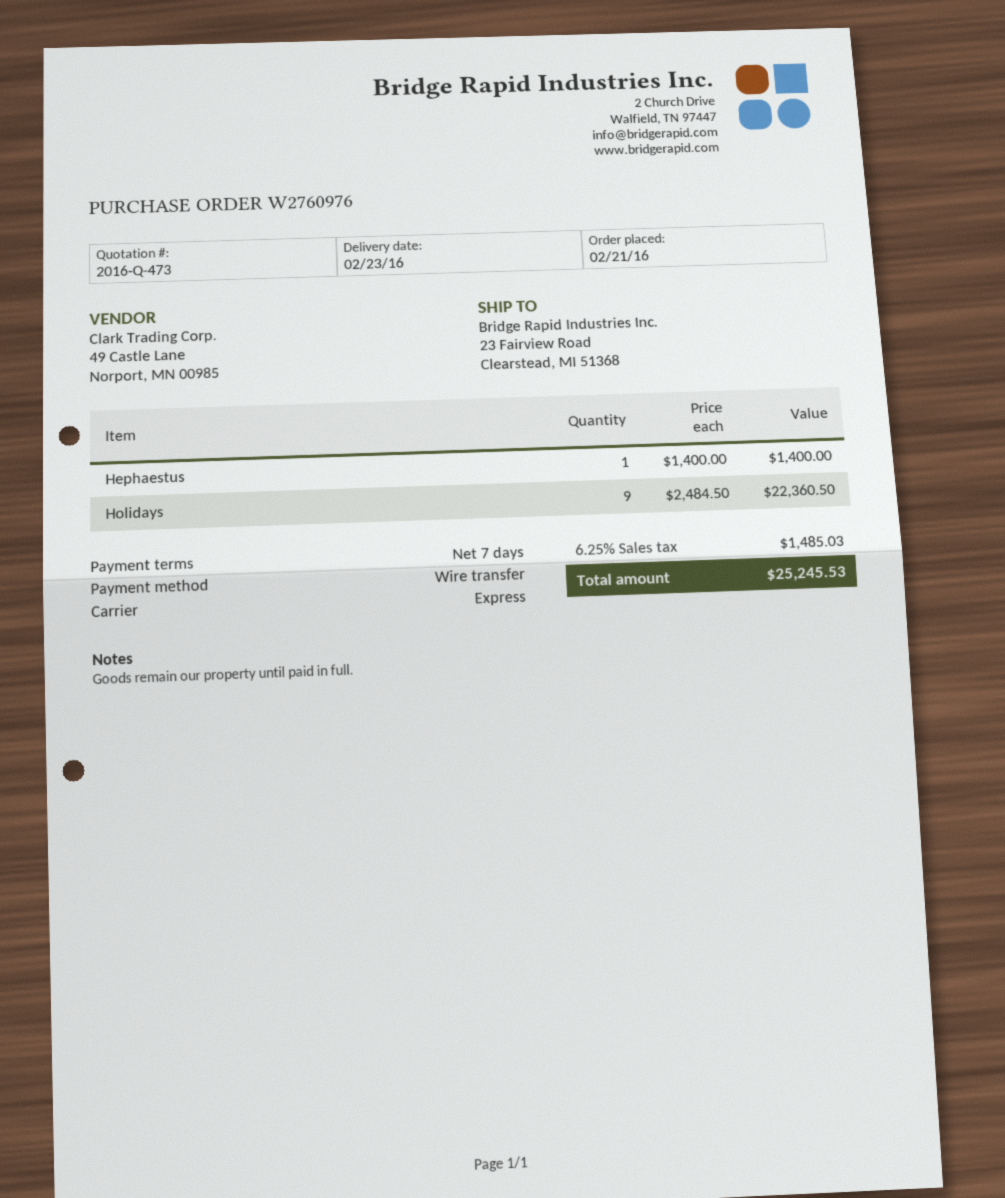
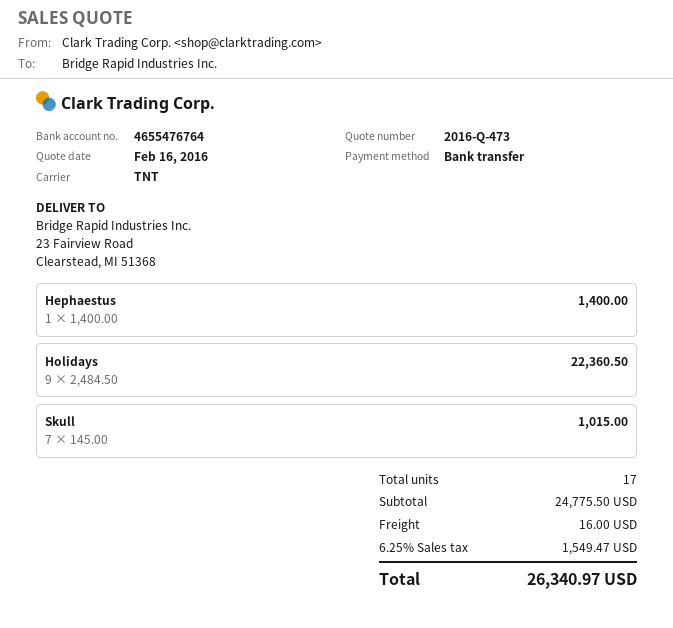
shipping method: express -> TNT
Skull: none -> 7 x 145.00 = 1015.00
shipping: none -> 16.00
tax: 6.25% = 1485.03 -> 6.25% = 1549.47
total: 25245.53 -> 26340.97

